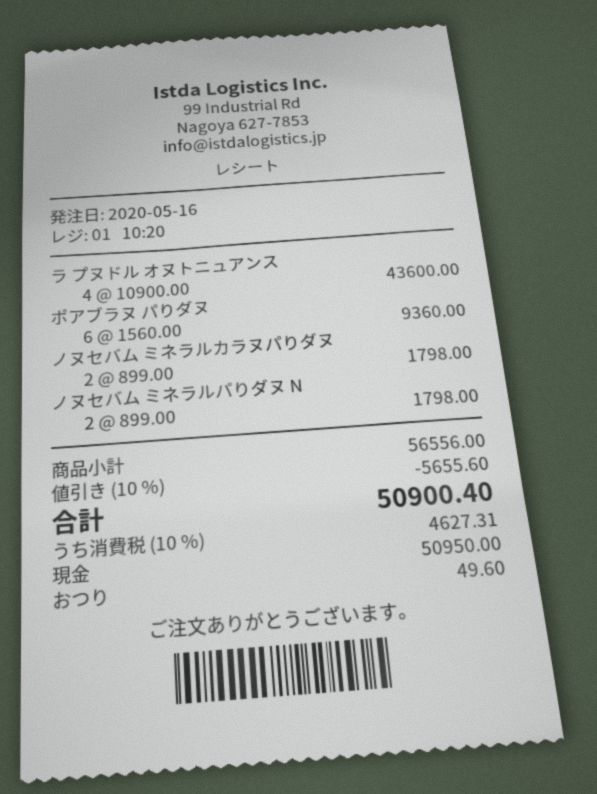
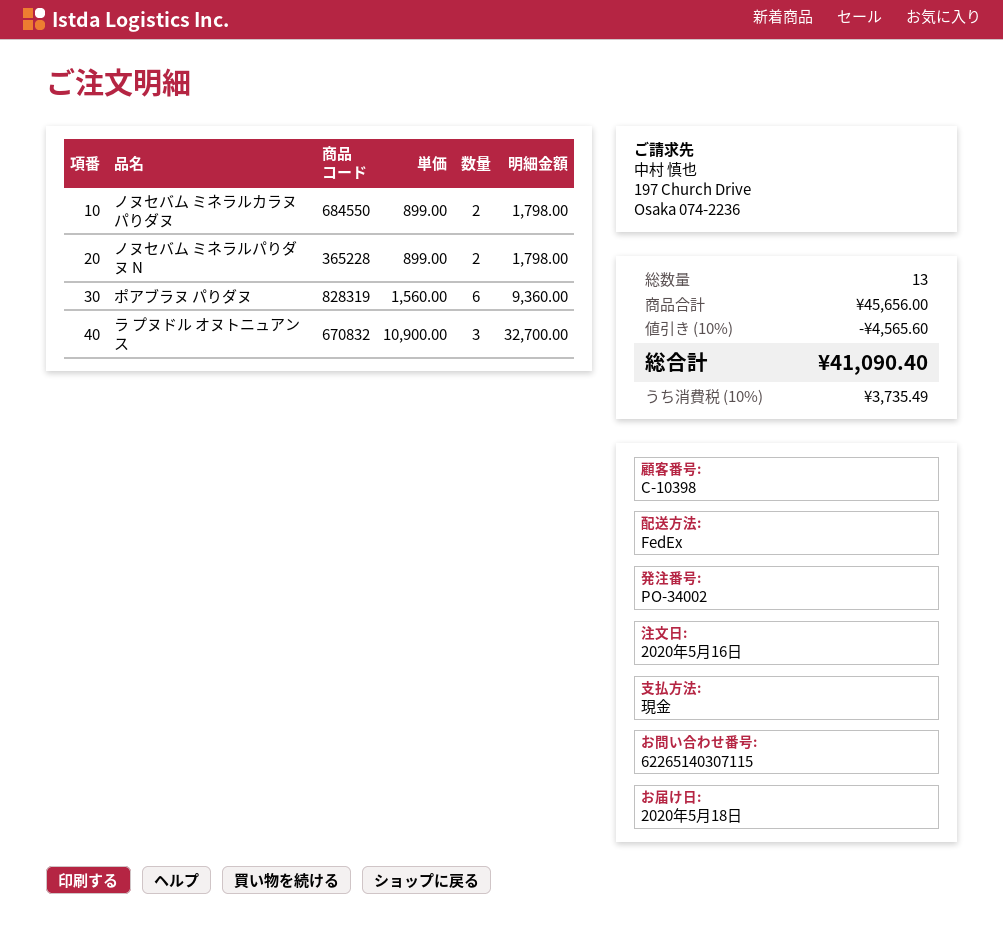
ラ プヌドル オヌトニュアンス: 4 x 10900.00 = 43600.00 -> 3 x 10900.00 = 32700.00
subtotal: 56556.00 -> 45656.00
discount: 10% = 5655.60 -> 10% = 4565.60
tax: 10% = 4627.31 -> 10% = 3735.49
total: 50900.40 -> 41090.40

